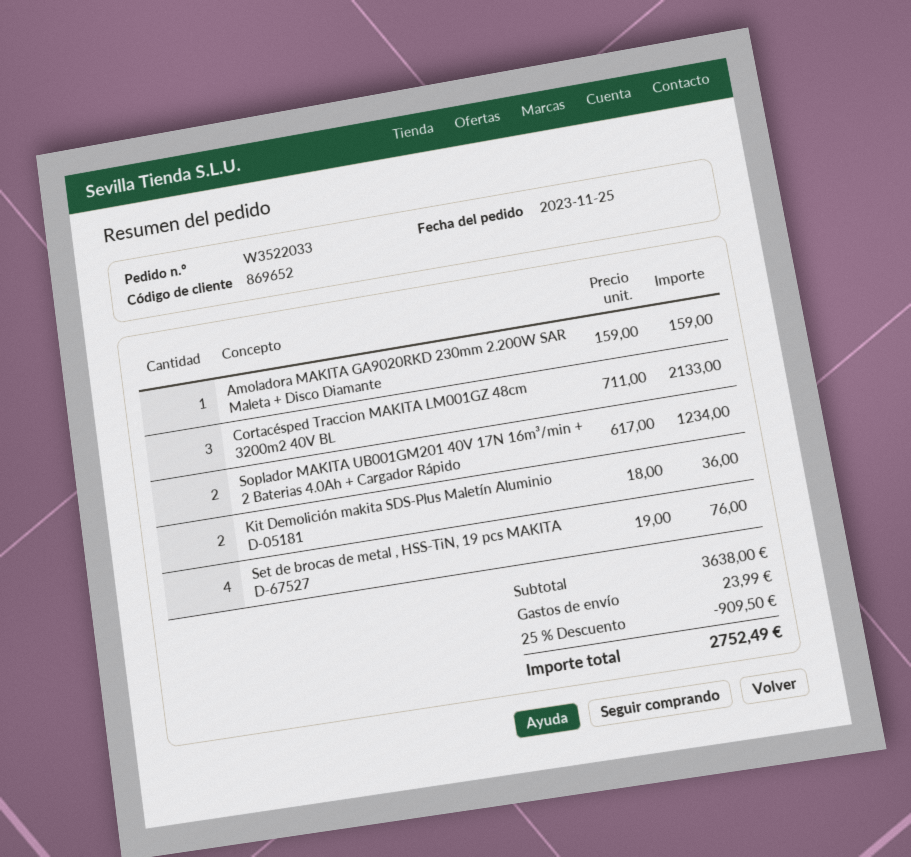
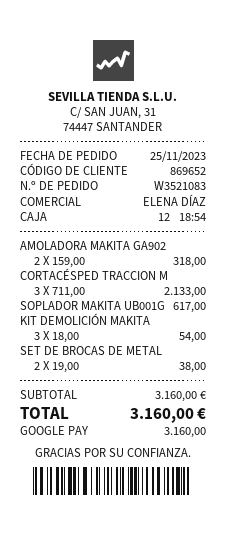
order number: W3522033 -> W3521083
Amoladora MAKITA GA9020RKD 230mm 2.200W SAR Maleta + Disco Diamante: 1 x 159.00 = 159.00 -> 2 x 159.00 = 318.00
Soplador MAKITA UB001GM201 40V 17N 16m³/min + 2 Baterias 4.0Ah + Cargador Rápido: 2 x 617.00 = 1234.00 -> 1 x 617.00 = 617.00
Kit Demolición makita SDS-Plus Maletín Aluminio D-05181: 2 x 18.00 = 36.00 -> 3 x 18.00 = 54.00
Set de brocas de metal , HSS-TiN, 19 pcs MAKITA D-67527: 4 x 19.00 = 76.00 -> 2 x 19.00 = 38.00
subtotal: 3638.00 -> 3160.00
discount: 25% = 909.50 -> none
shipping: 23.99 -> none
total: 2752.49 -> 3160.00

